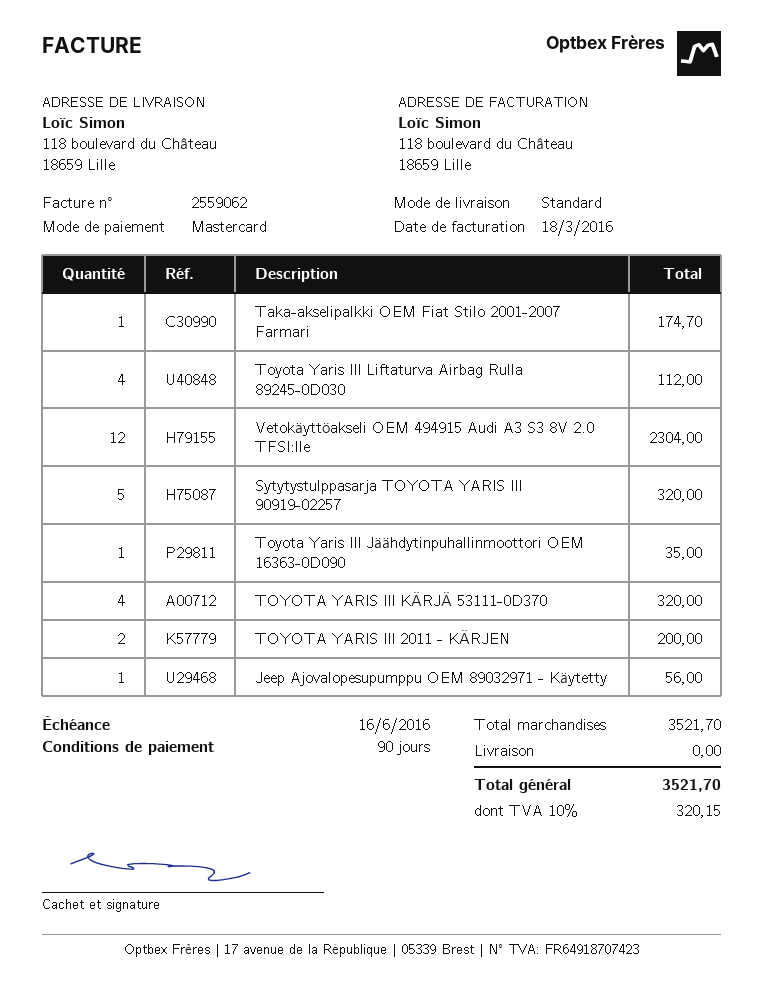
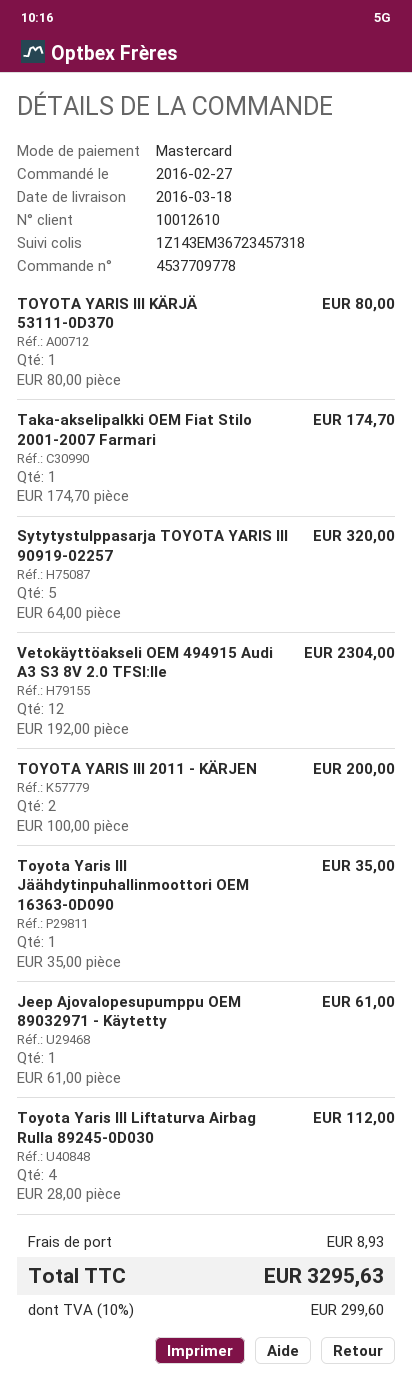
TOYOTA YARIS III KÄRJÄ 53111-0D370: 4 for 320.00 -> 1 for 80.00
Jeep Ajovalopesupumppu OEM 89032971 - Käytetty: 1 for 56.00 -> 1 for 61.00
shipping: 0.00 -> 8.93
tax: 10% = 320.15 -> 10% = 299.60
total: 3521.70 -> 3295.63

